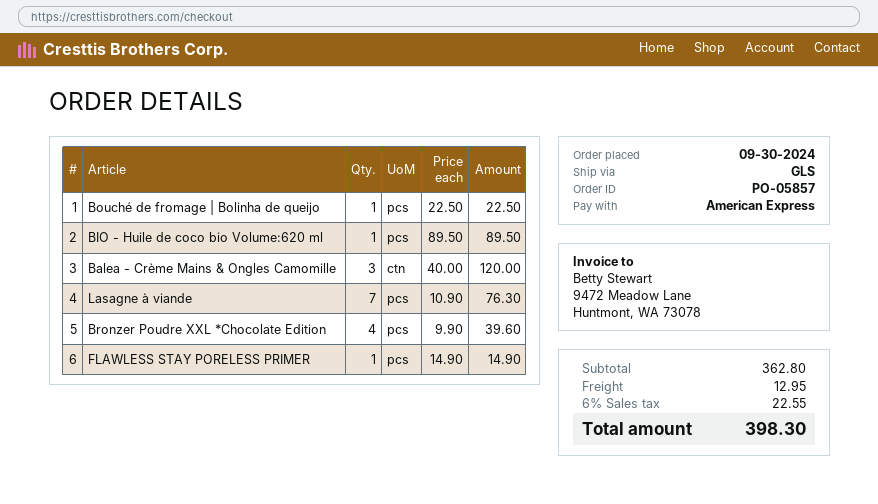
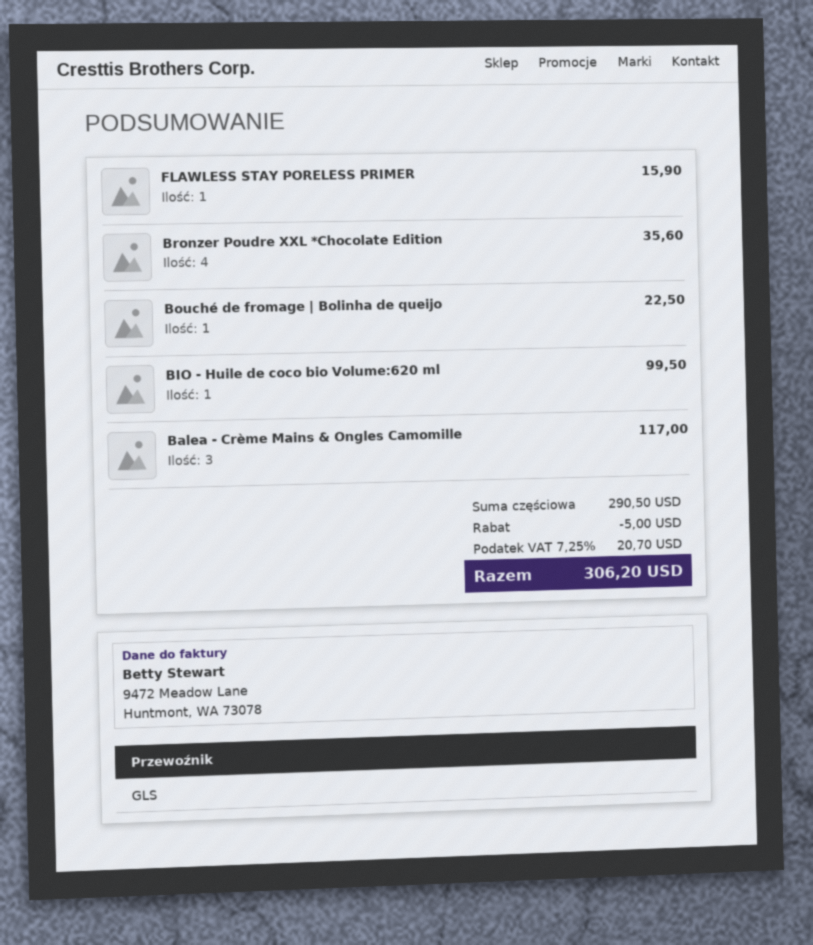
BIO - Huile de coco bio Volume:620 ml: 1 for 89.50 -> 1 for 99.50
Balea - Crème Mains & Ongles Camomille: 3 for 120.00 -> 3 for 117.00
Lasagne à viande: 7 for 76.30 -> none
Bronzer Poudre XXL *Chocolate Edition: 4 for 39.60 -> 4 for 35.60
FLAWLESS STAY PORELESS PRIMER: 1 for 14.90 -> 1 for 15.90
subtotal: 362.80 -> 290.50
discount: none -> 5.00
shipping: 12.95 -> none
tax: 6% = 22.55 -> 7.25% = 20.70
total: 398.30 -> 306.20

